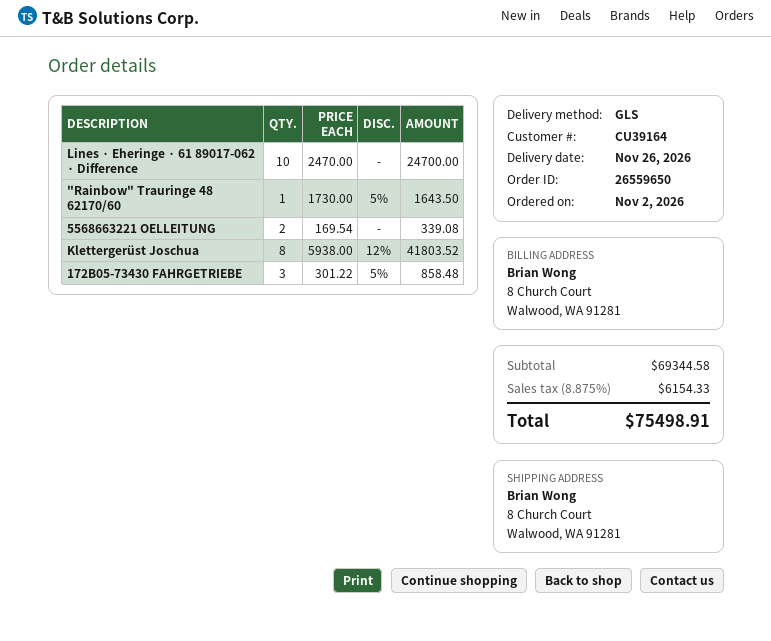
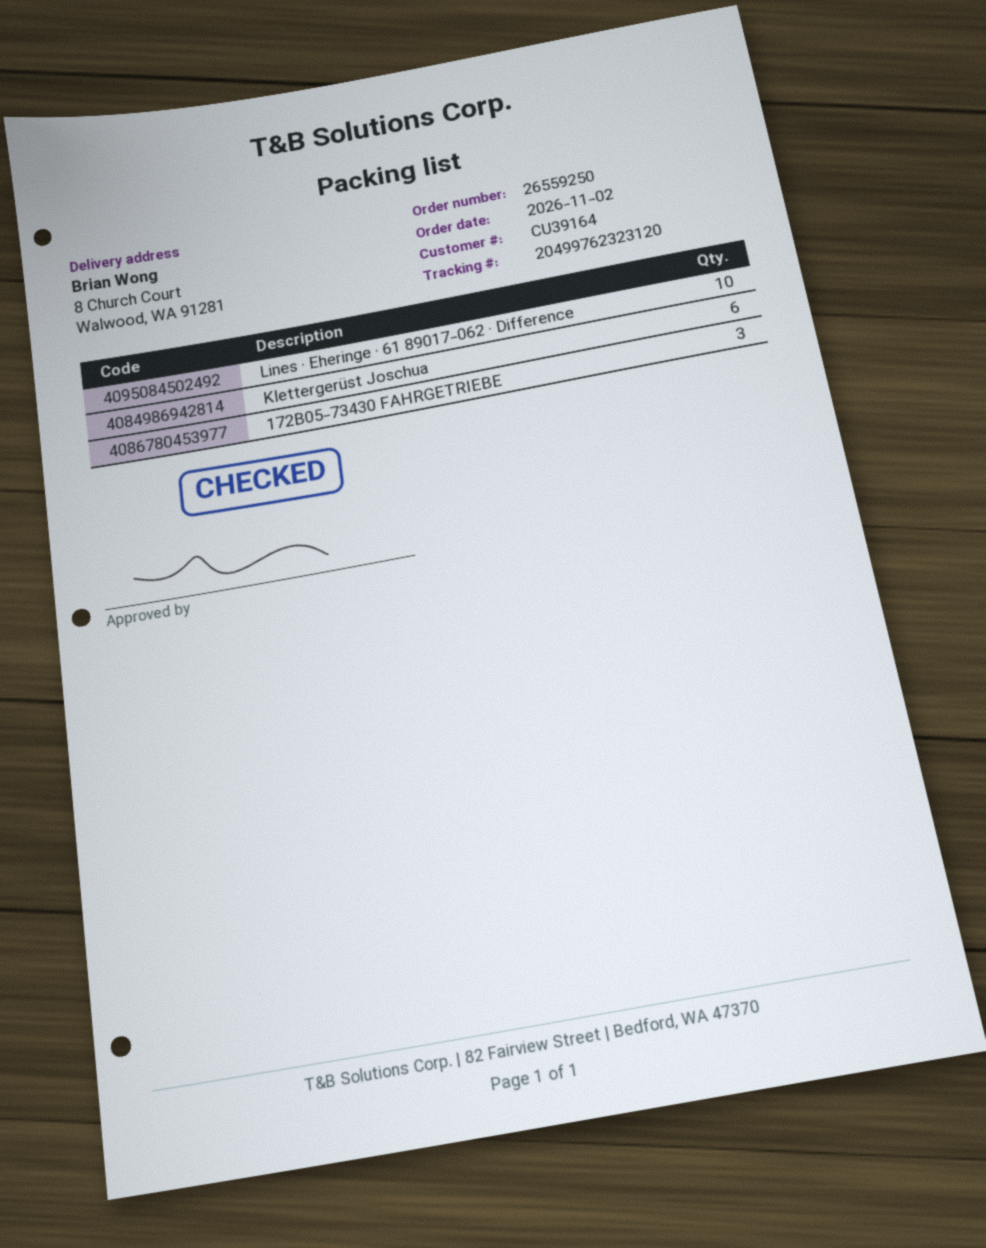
order number: 26559650 -> 26559250
"Rainbow" Trauringe 48 62170/60: 1 -> none
5568663221 OELLEITUNG: 2 -> none
Klettergerüst Joschua: 8 -> 6

